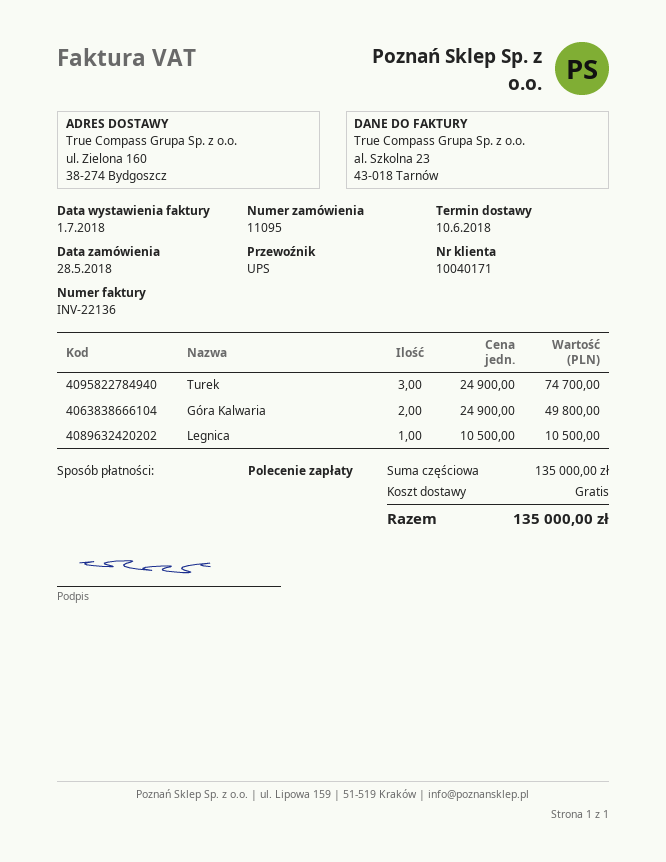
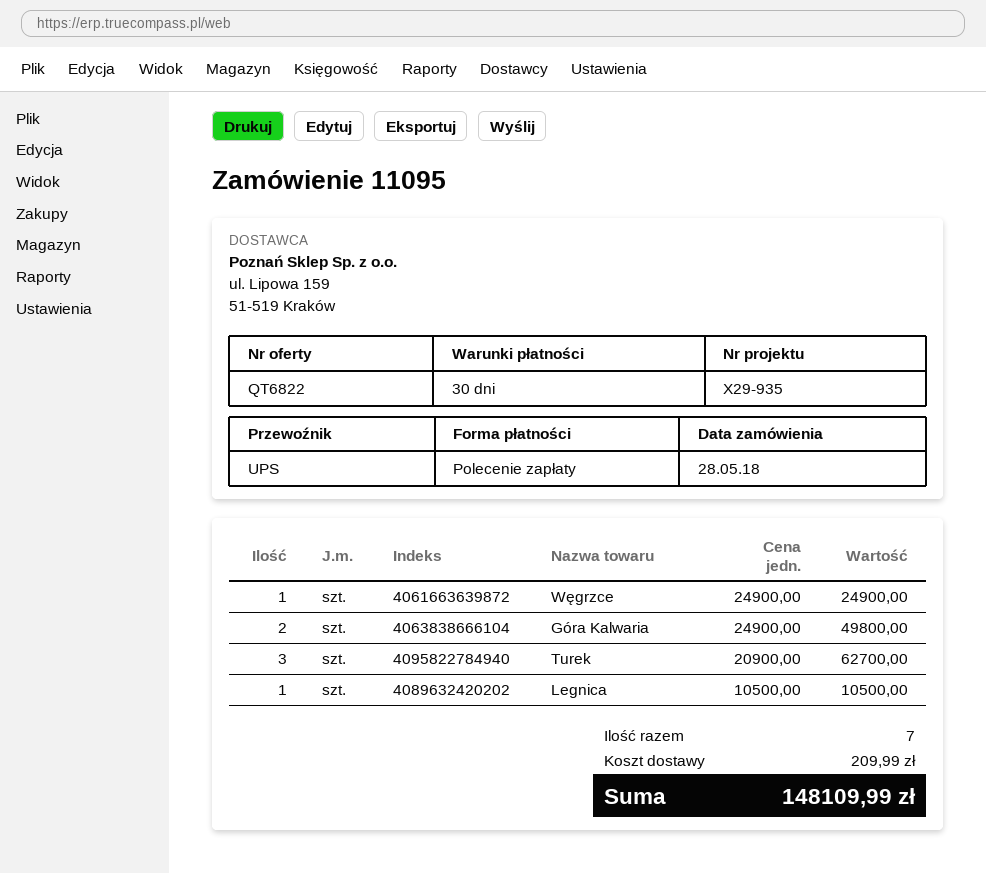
Turek: 3 x 24900.00 = 74700.00 -> 3 x 20900.00 = 62700.00
Węgrzce: none -> 1 x 24900.00 = 24900.00
shipping: 0.00 -> 209.99
total: 135000.00 -> 148109.99

